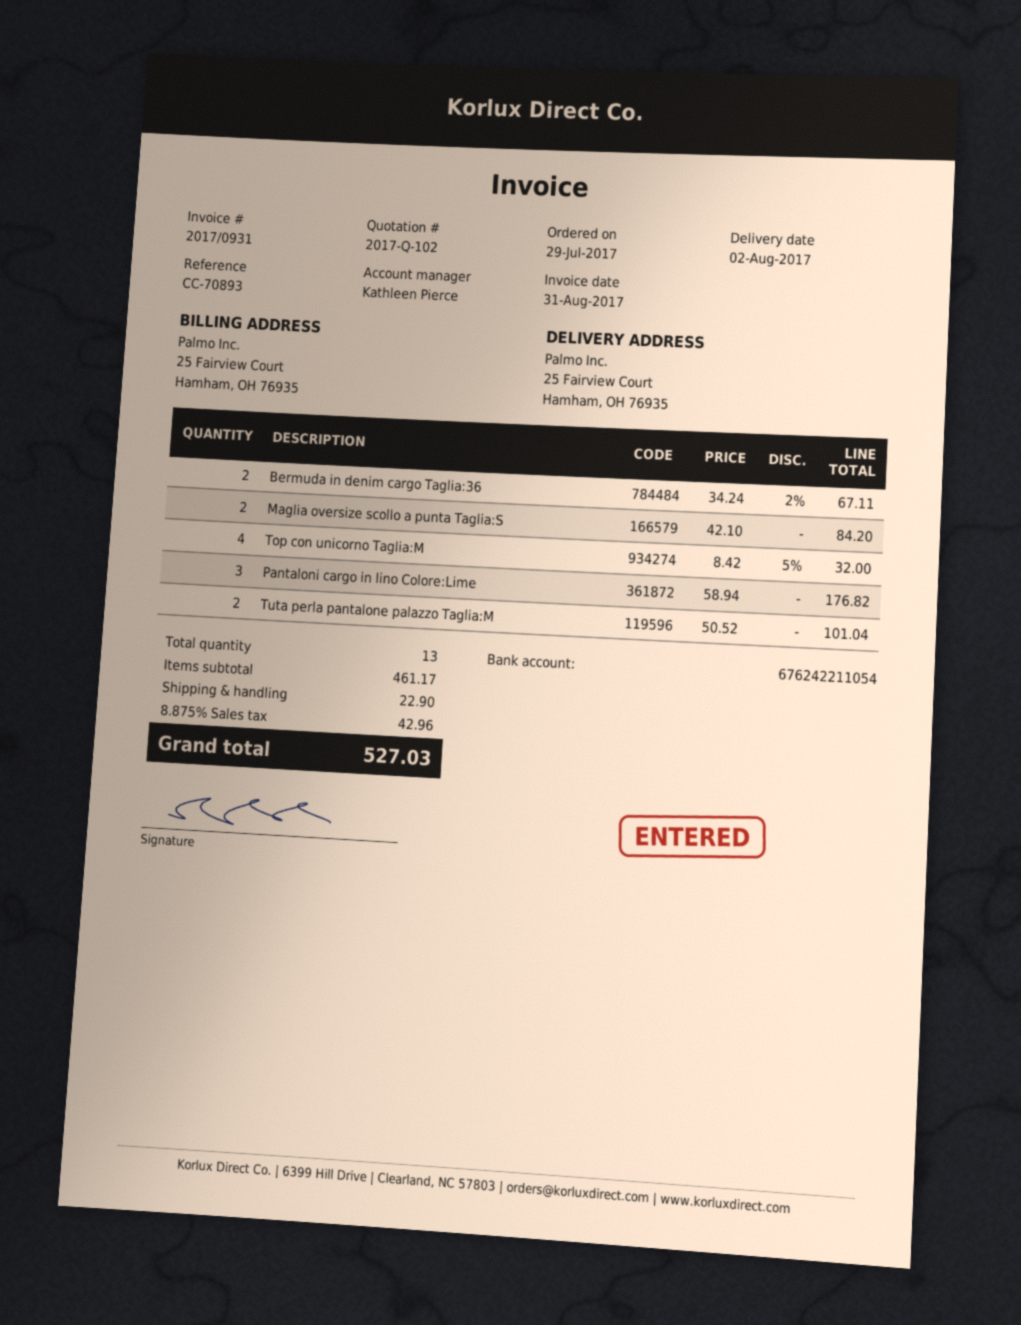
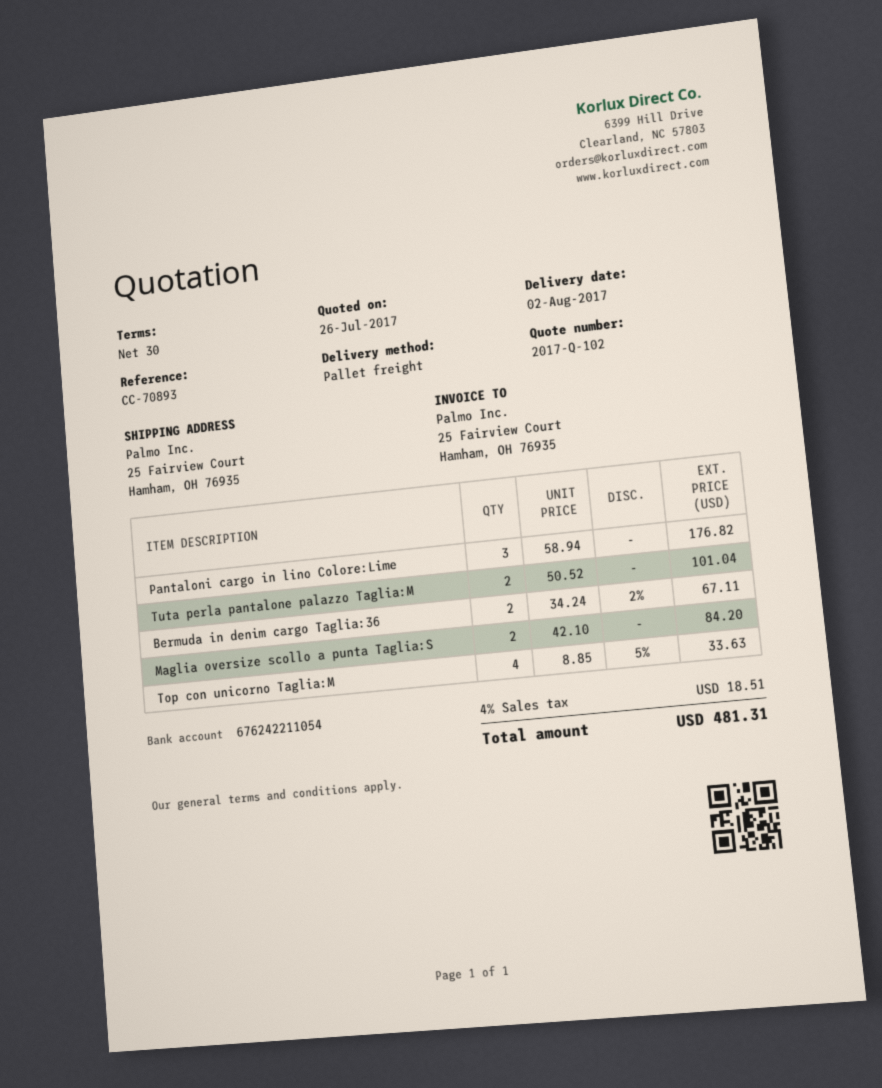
Top con unicorno Taglia:M: 4 x 8.42 - 5% = 32.00 -> 4 x 8.85 - 5% = 33.63
shipping: 22.90 -> none
tax: 8.875% = 42.96 -> 4% = 18.51
total: 527.03 -> 481.31

